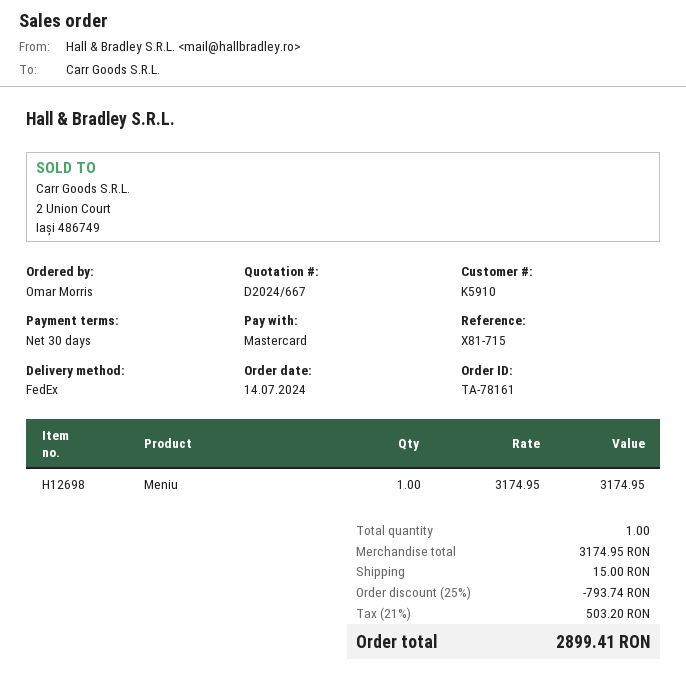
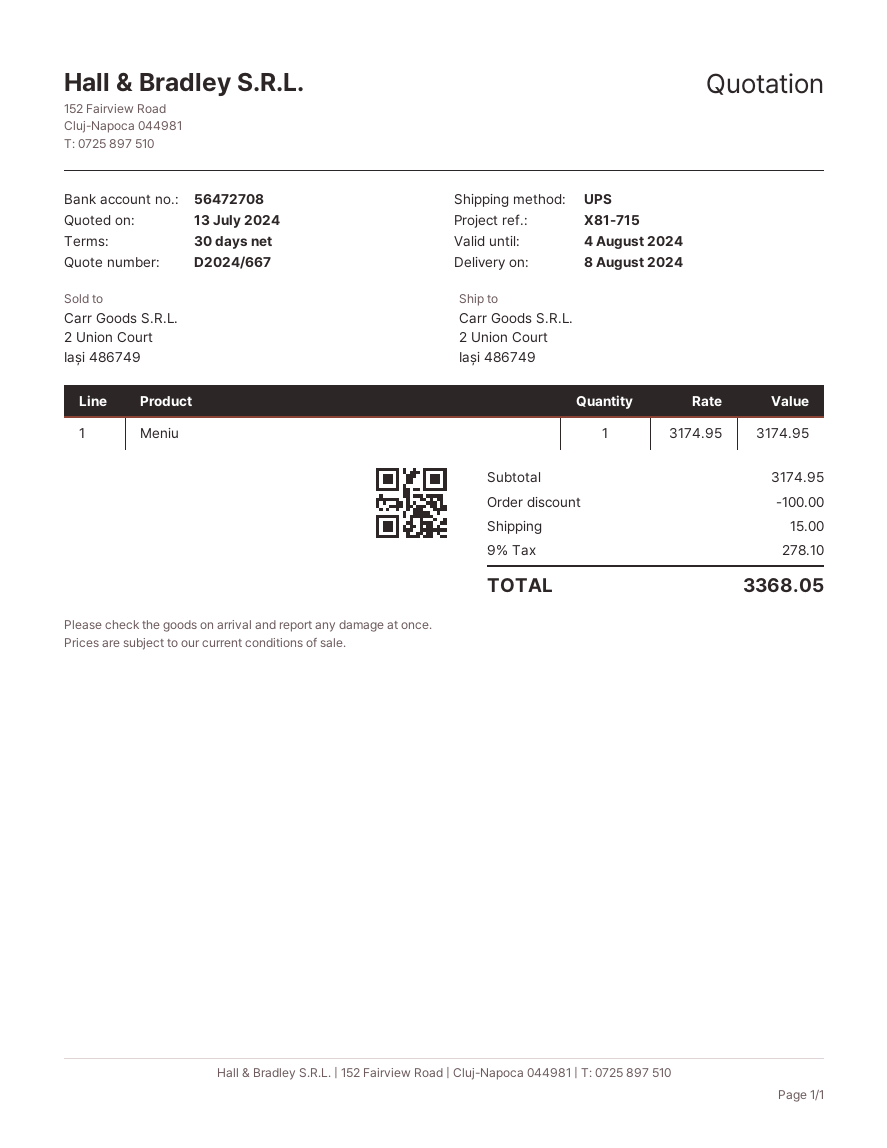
shipping method: FedEx -> UPS
discount: 793.74 -> 100.00
tax: 21% = 503.20 -> 9% = 278.10
total: 2899.41 -> 3368.05

